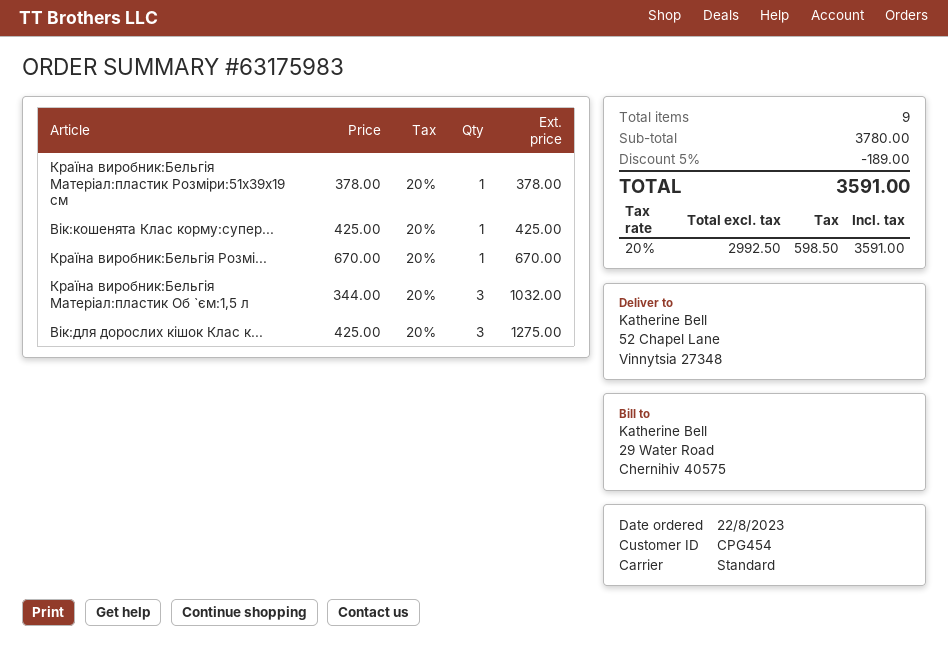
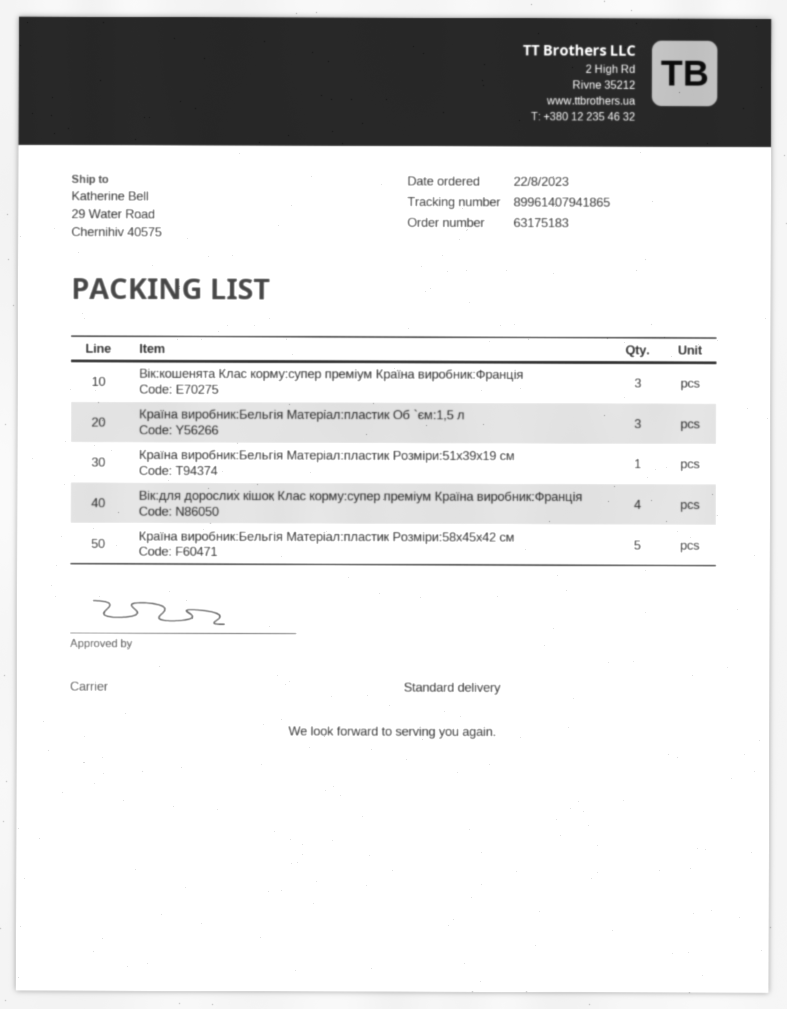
order number: 63175983 -> 63175183
ship to: 52 Chapel Lane, Vinnytsia 27348 -> 29 Water Road, Chernihiv 40575
Вік:кошенята Клас корму:супер...: 1 -> 3
Країна виробник:Бельгія Розмі...: 1 -> none
Вік:для дорослих кішок Клас к...: 3 -> 4
Країна виробник:Бельгія Матеріал:пластик Розміри:58х45х42 см: none -> 5

